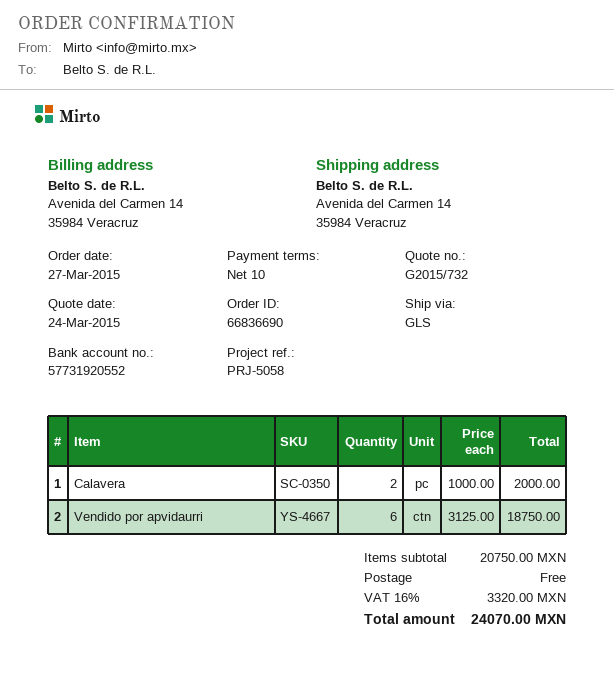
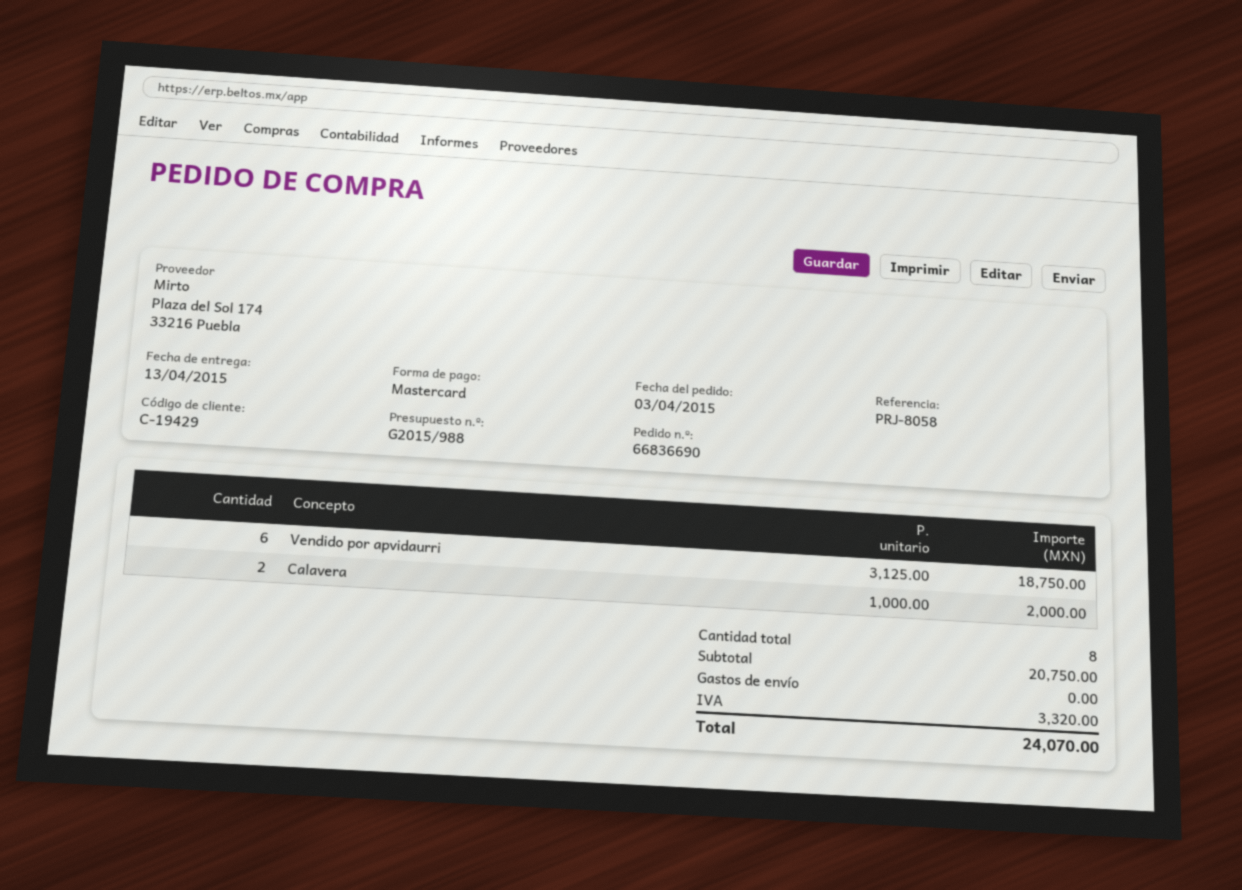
quote number: G2015/732 -> G2015/988
order date: 2015-03-27 -> 2015-04-03
reference: PRJ-5058 -> PRJ-8058

